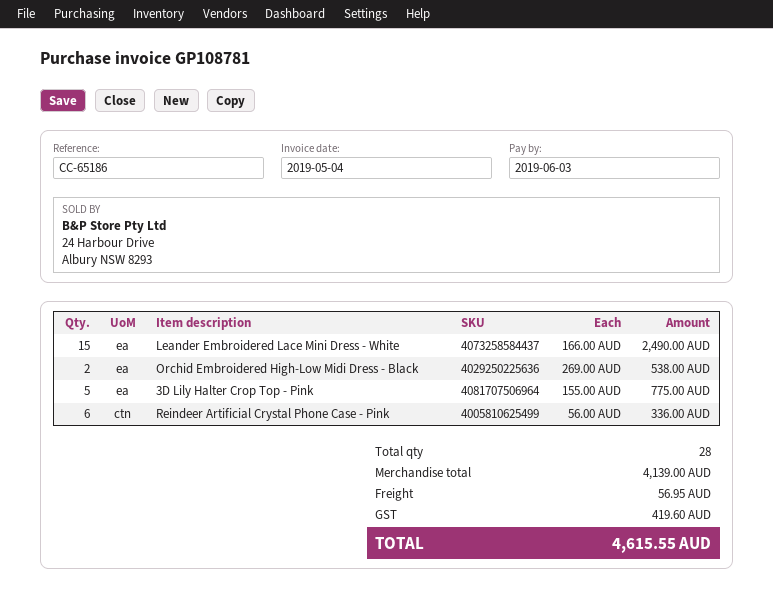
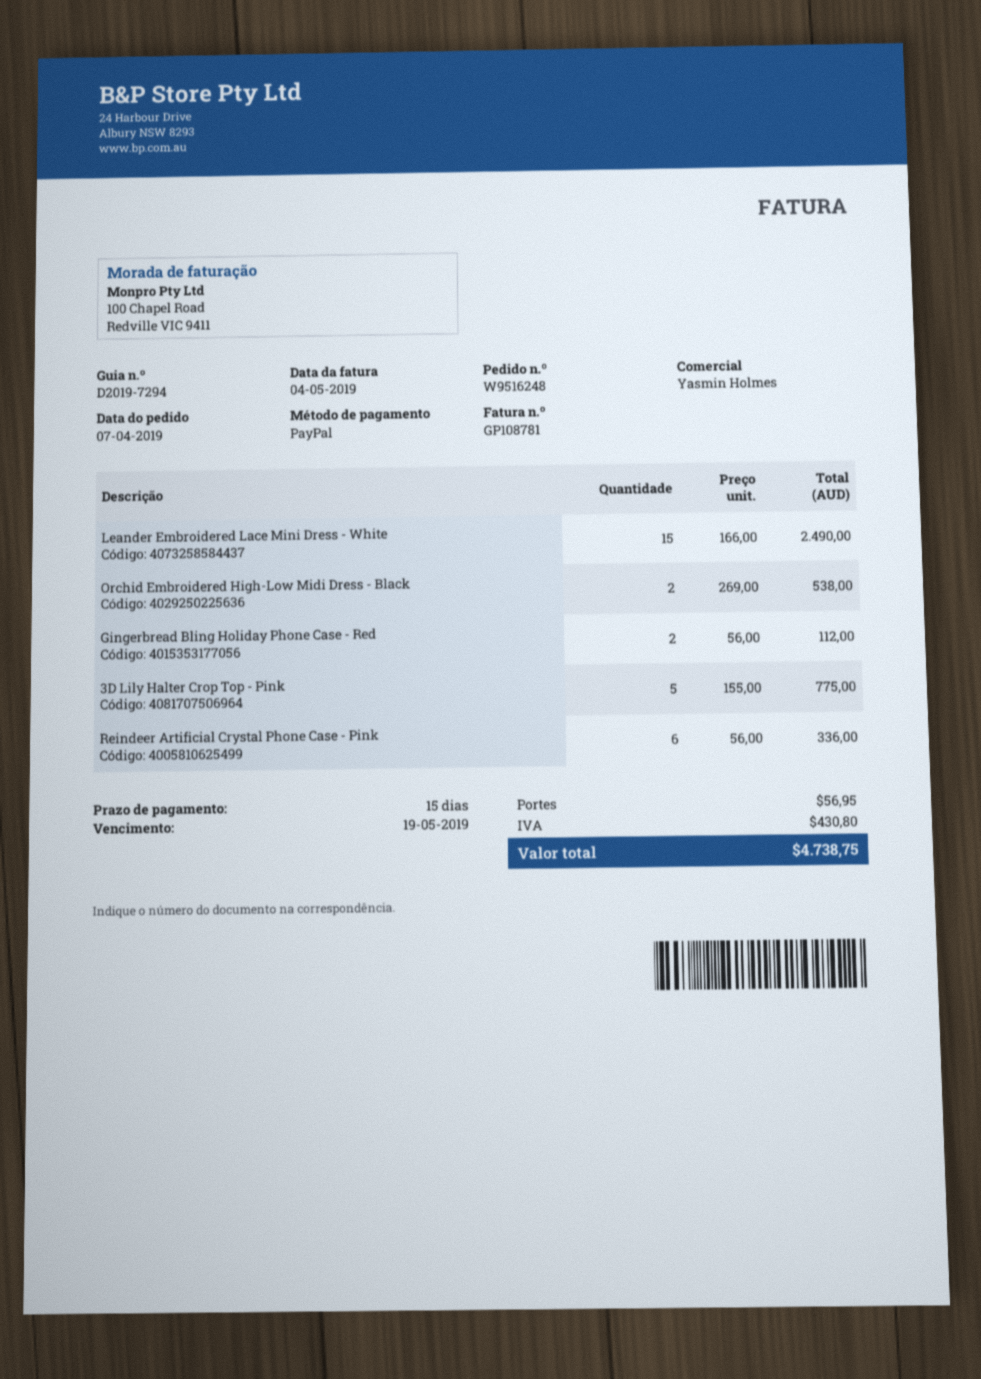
due date: 2019-06-03 -> 2019-05-19
Gingerbread Bling Holiday Phone Case - Red: none -> 2 x 56.00 = 112.00
tax: 419.60 -> 430.80
total: 4615.55 -> 4738.75

